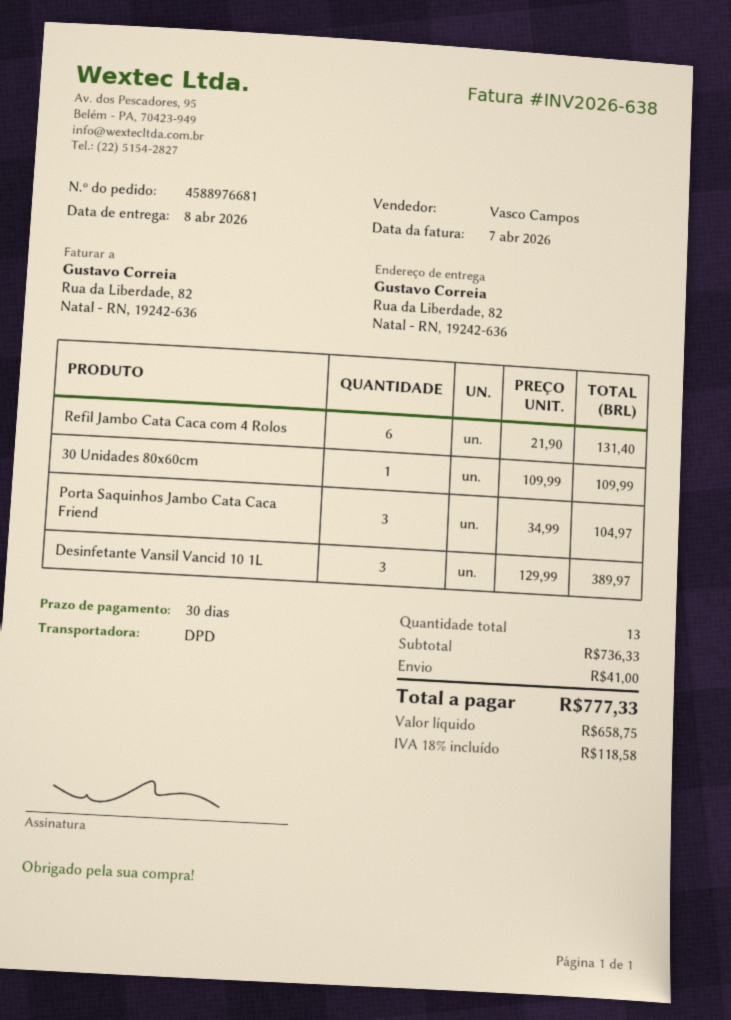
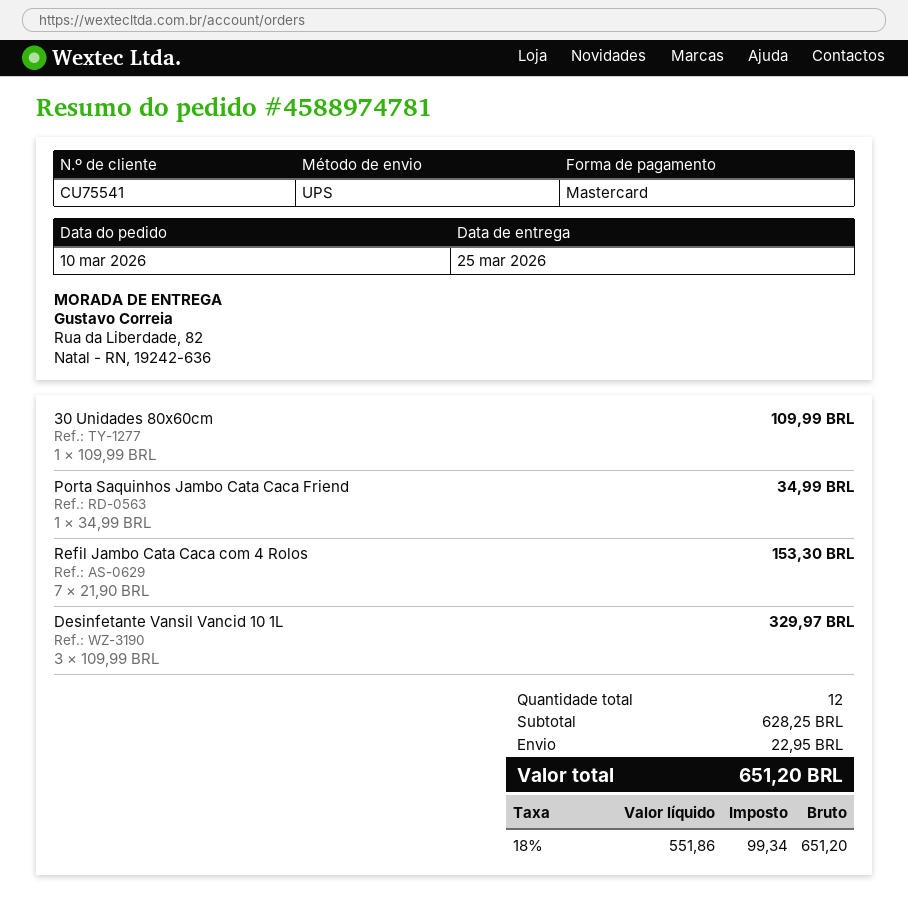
order number: 4588976681 -> 4588974781
delivery date: 2026-04-08 -> 2026-03-25
shipping method: DPD -> UPS
Refil Jambo Cata Caca com 4 Rolos: 6 x 21.90 = 131.40 -> 7 x 21.90 = 153.30
Porta Saquinhos Jambo Cata Caca Friend: 3 x 34.99 = 104.97 -> 1 x 34.99 = 34.99
Desinfetante Vansil Vancid 10 1L: 3 x 129.99 = 389.97 -> 3 x 109.99 = 329.97
total quantity: 13 -> 12
subtotal: 736.33 -> 628.25
shipping: 41.00 -> 22.95
net: 658.75 -> 551.86
tax: 18% = 118.58 -> 18% = 99.34
total: 777.33 -> 651.20

